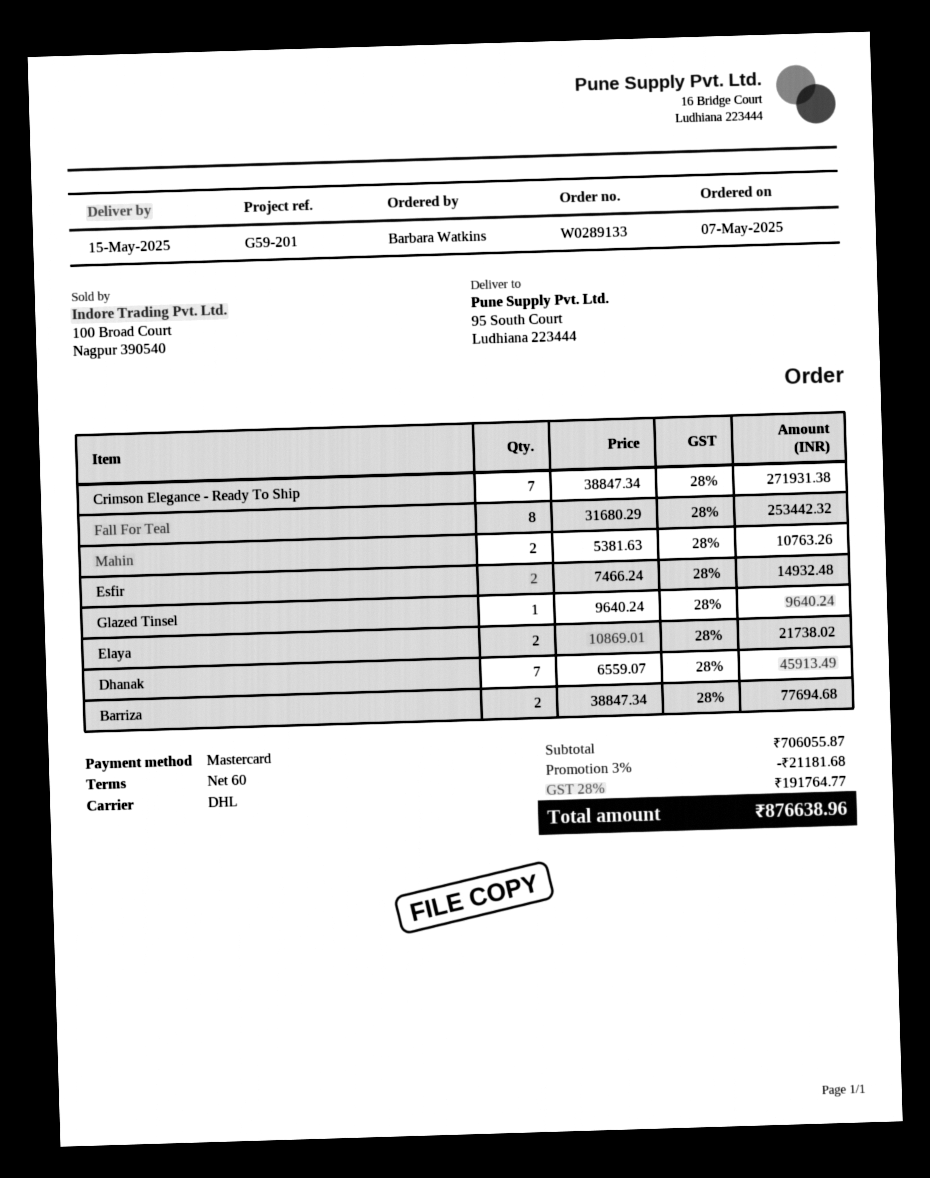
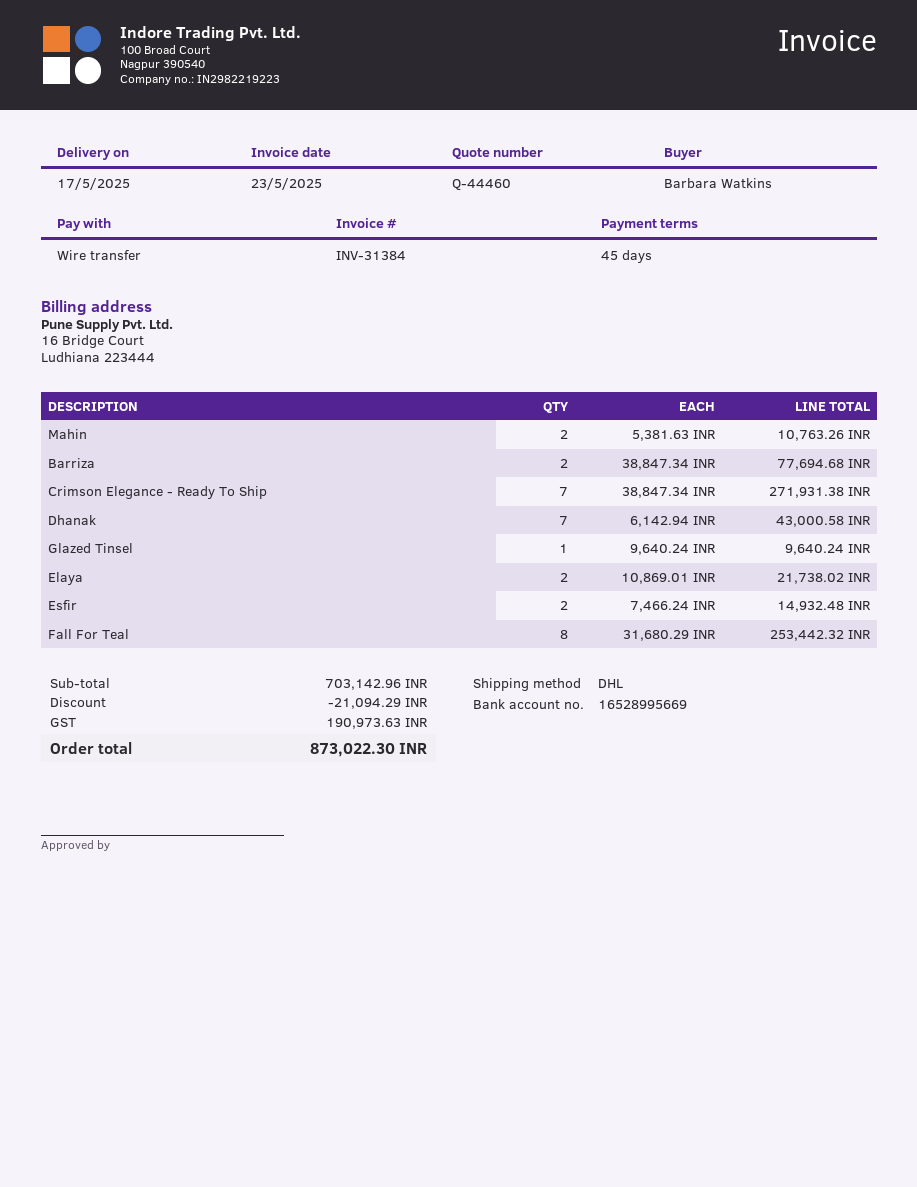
delivery date: 2025-05-15 -> 2025-05-17
payment terms: 60 days -> 45 days
payment method: Mastercard -> bank transfer
Dhanak: 7 x 6559.07 = 45913.49 -> 7 x 6142.94 = 43000.58
subtotal: 706055.87 -> 703142.96
discount: 21181.68 -> 21094.29
tax: 191764.77 -> 190973.63
total: 876638.96 -> 873022.30

